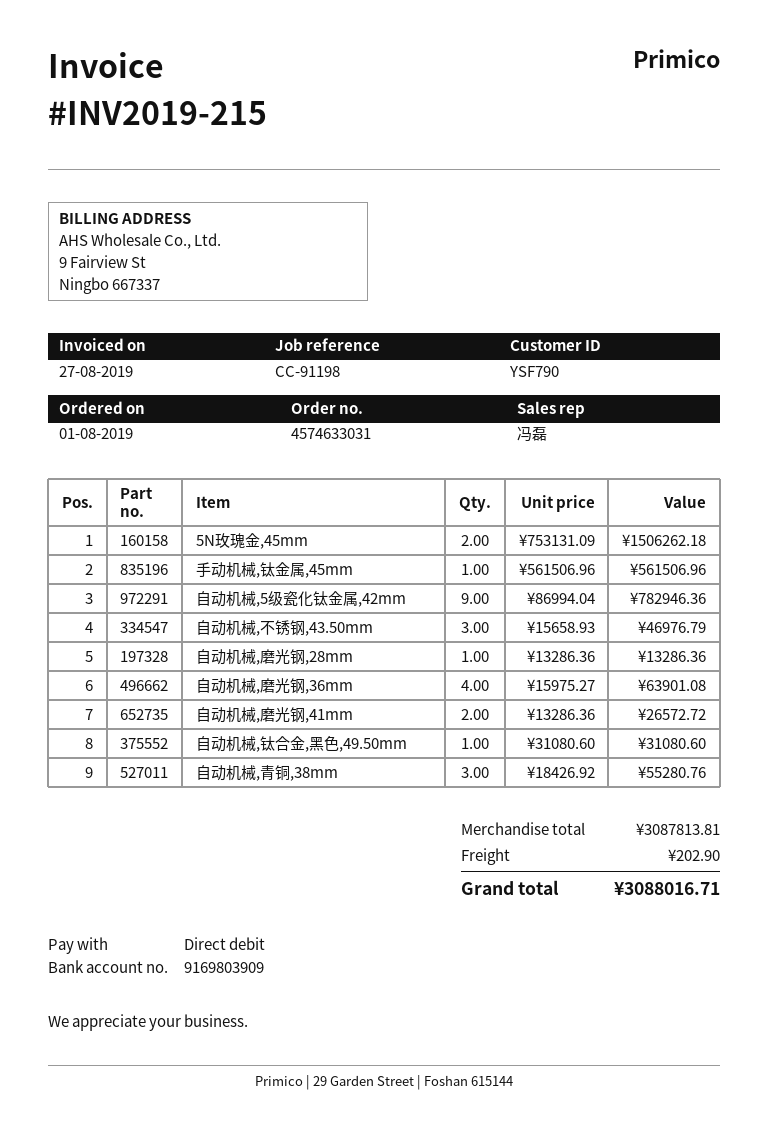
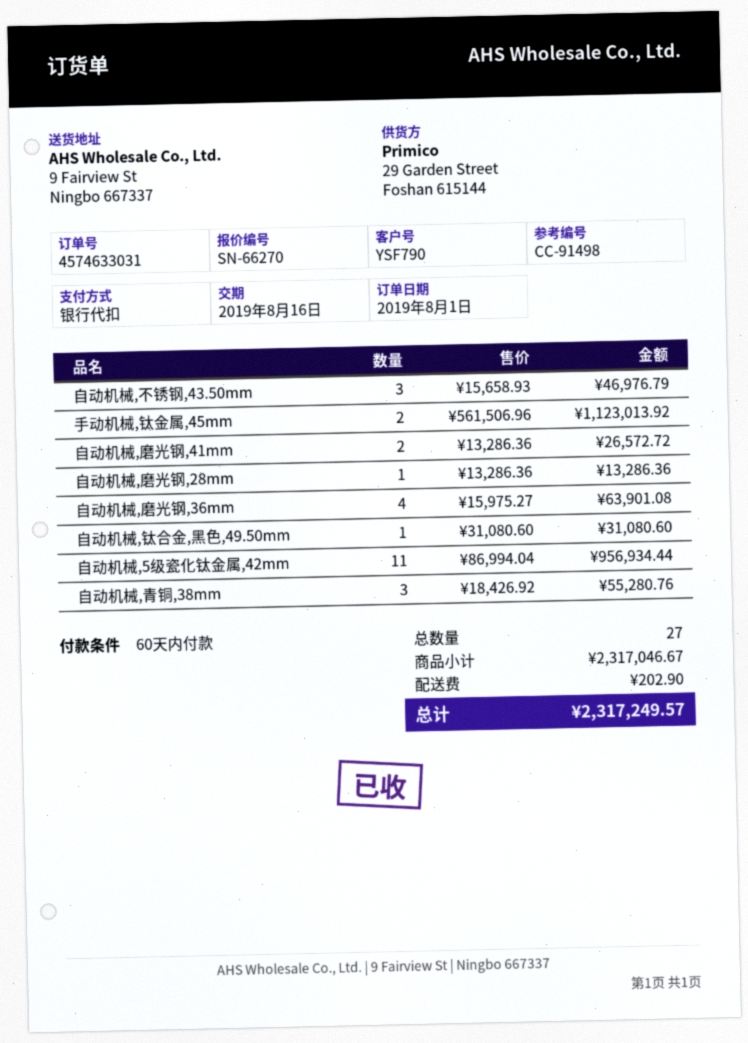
reference: CC-91198 -> CC-91498
5N玫瑰金,45mm: 2 x 753131.09 = 1506262.18 -> none
手动机械,钛金属,45mm: 1 x 561506.96 = 561506.96 -> 2 x 561506.96 = 1123013.92
自动机械,5级瓷化钛金属,42mm: 9 x 86994.04 = 782946.36 -> 11 x 86994.04 = 956934.44
subtotal: 3087813.81 -> 2317046.67
total: 3088016.71 -> 2317249.57

